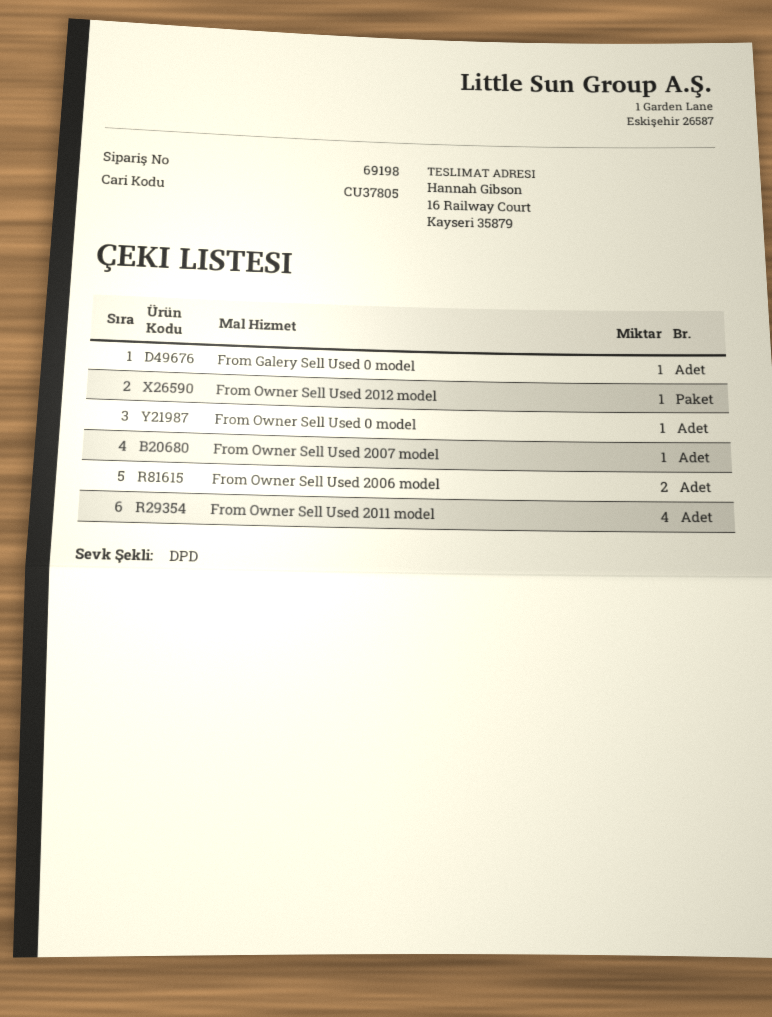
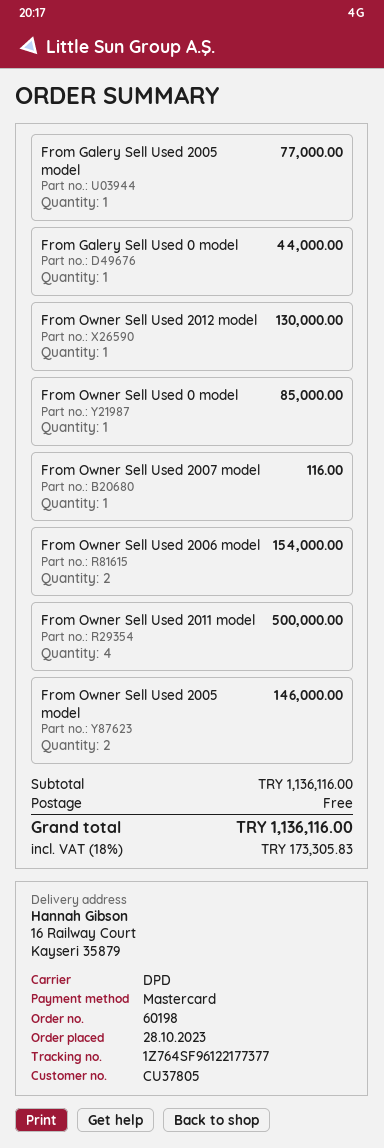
order number: 69198 -> 60198
From Galery Sell Used 2005 model: none -> 1
From Owner Sell Used 2005 model: none -> 2

